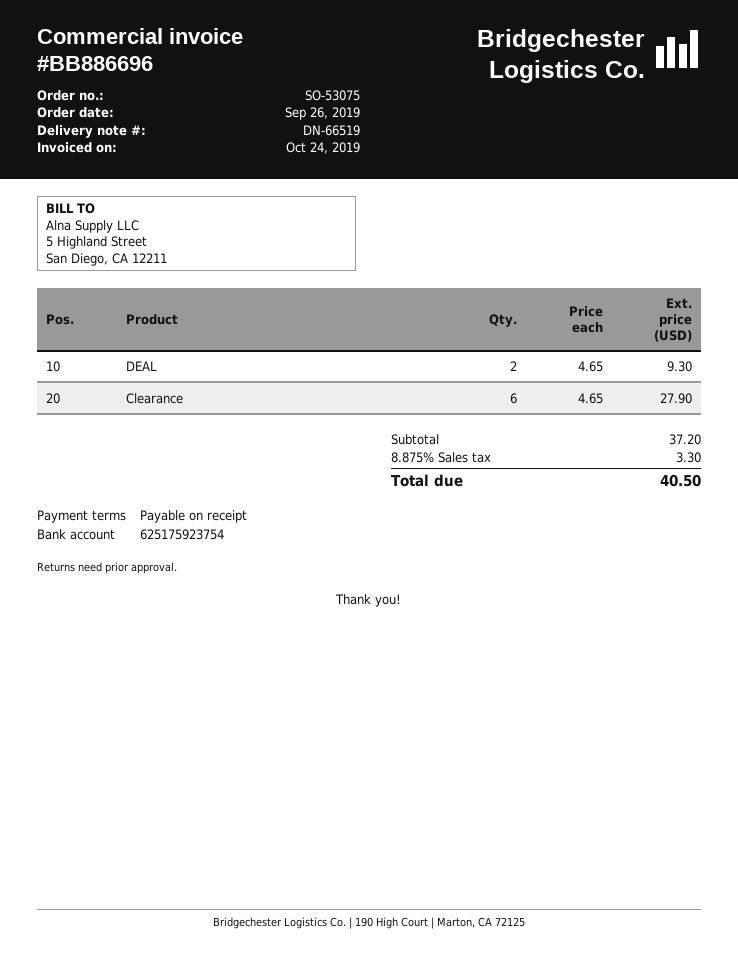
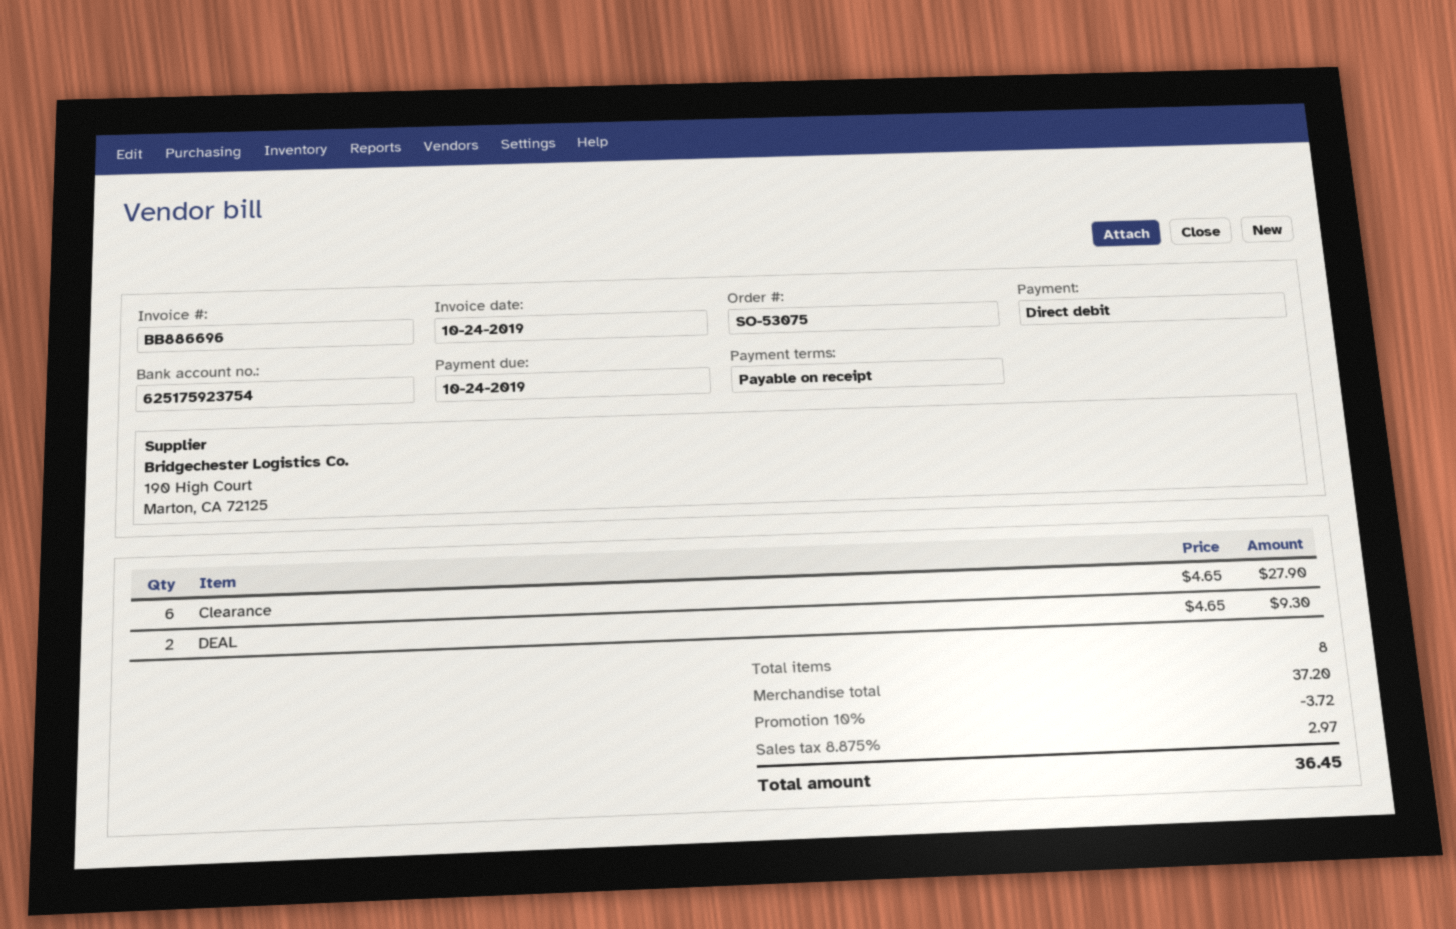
discount: none -> 10% = 3.72
tax: 8.875% = 3.30 -> 8.875% = 2.97
total: 40.50 -> 36.45

